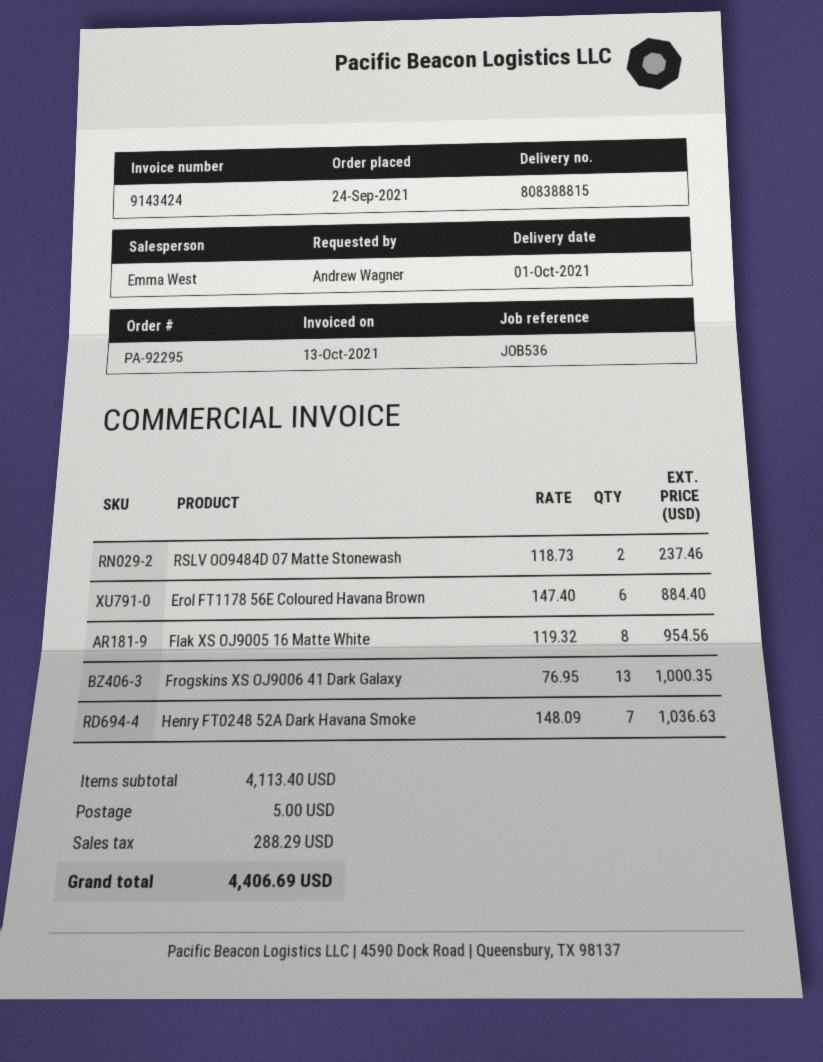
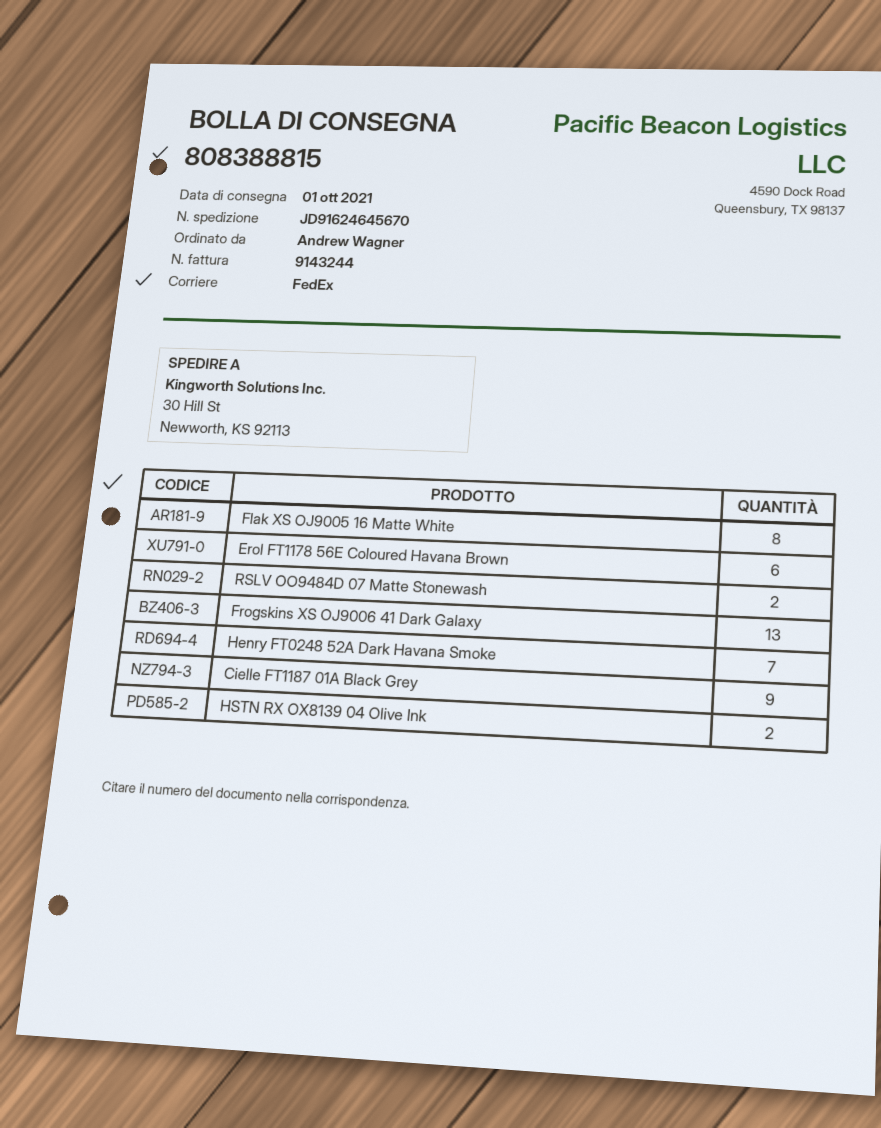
invoice number: 9143424 -> 9143244
Cielle FT1187 01A Black Grey: none -> 9
HSTN RX OX8139 04 Olive Ink: none -> 2

